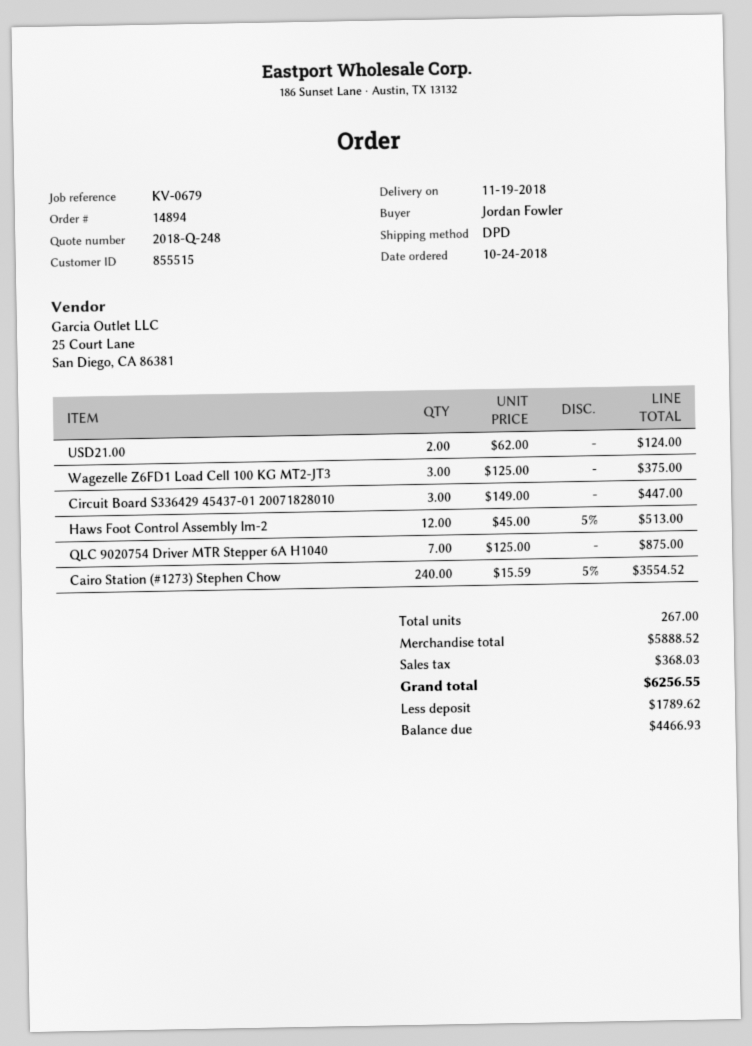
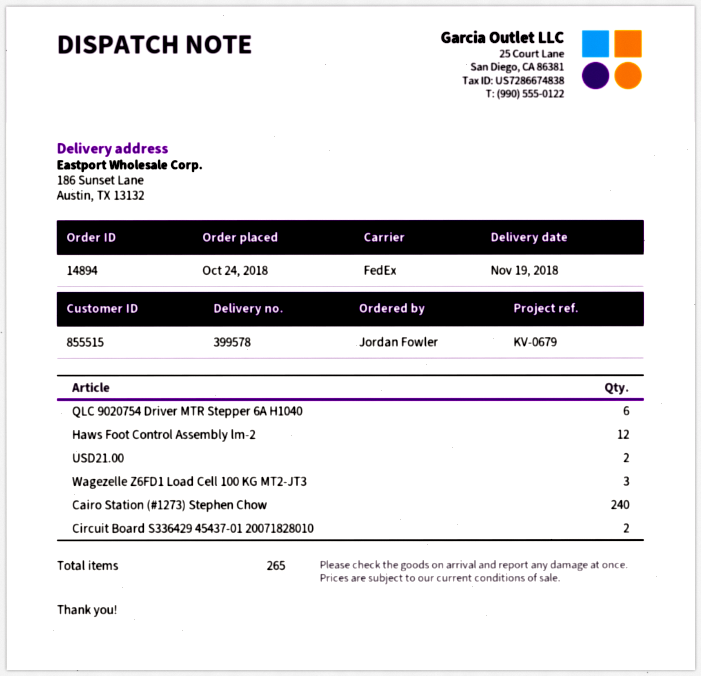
shipping method: DPD -> FedEx
Circuit Board S336429 45437-01 20071828010: 3 -> 2
QLC 9020754 Driver MTR Stepper 6A H1040: 7 -> 6
total quantity: 267 -> 265

